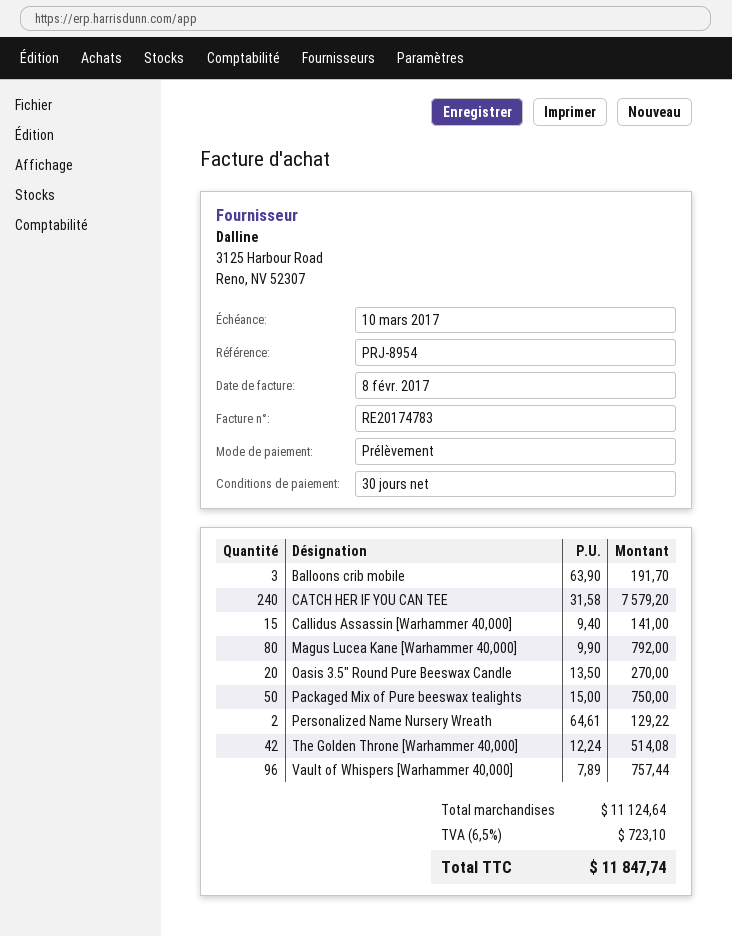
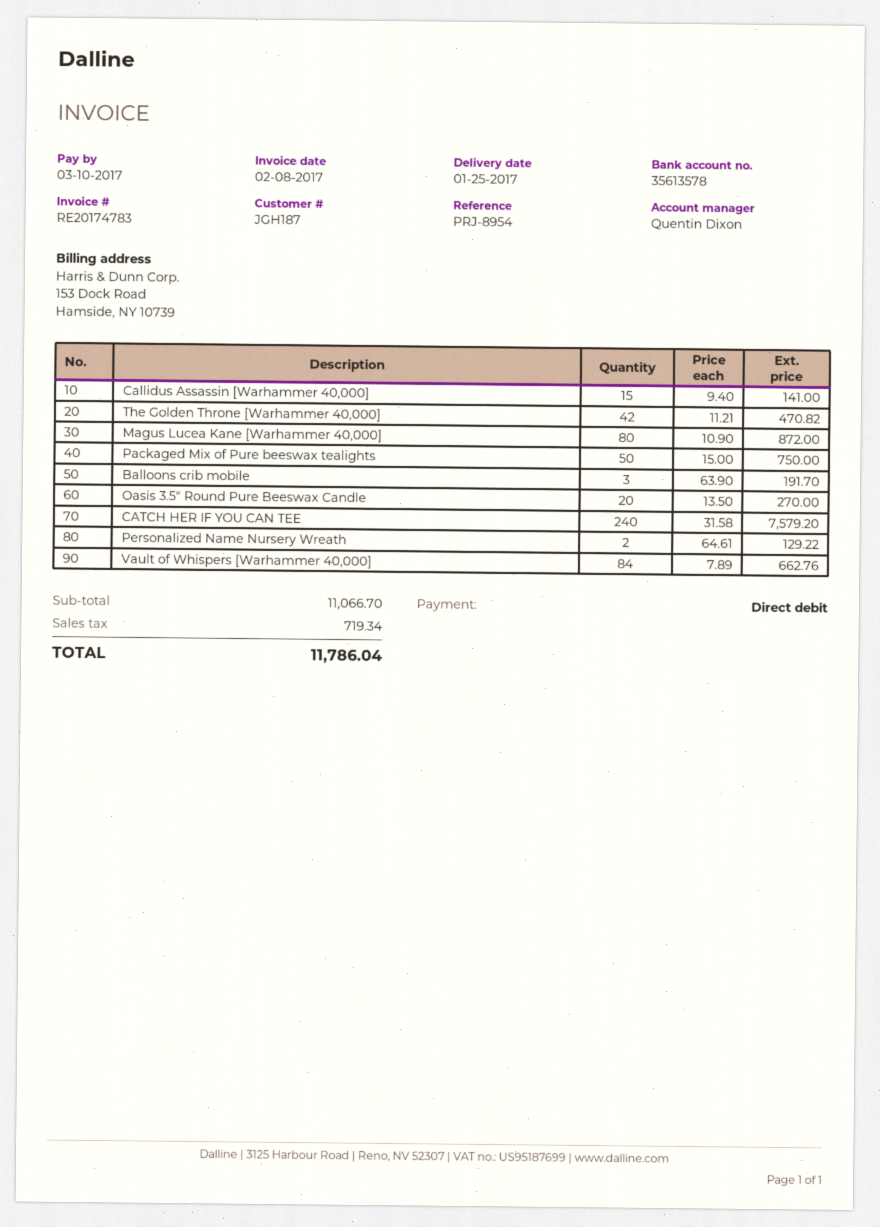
Magus Lucea Kane [Warhammer 40,000]: 80 x 9.90 = 792.00 -> 80 x 10.90 = 872.00
The Golden Throne [Warhammer 40,000]: 42 x 12.24 = 514.08 -> 42 x 11.21 = 470.82
Vault of Whispers [Warhammer 40,000]: 96 x 7.89 = 757.44 -> 84 x 7.89 = 662.76
subtotal: 11124.64 -> 11066.70
tax: 723.10 -> 719.34
total: 11847.74 -> 11786.04

